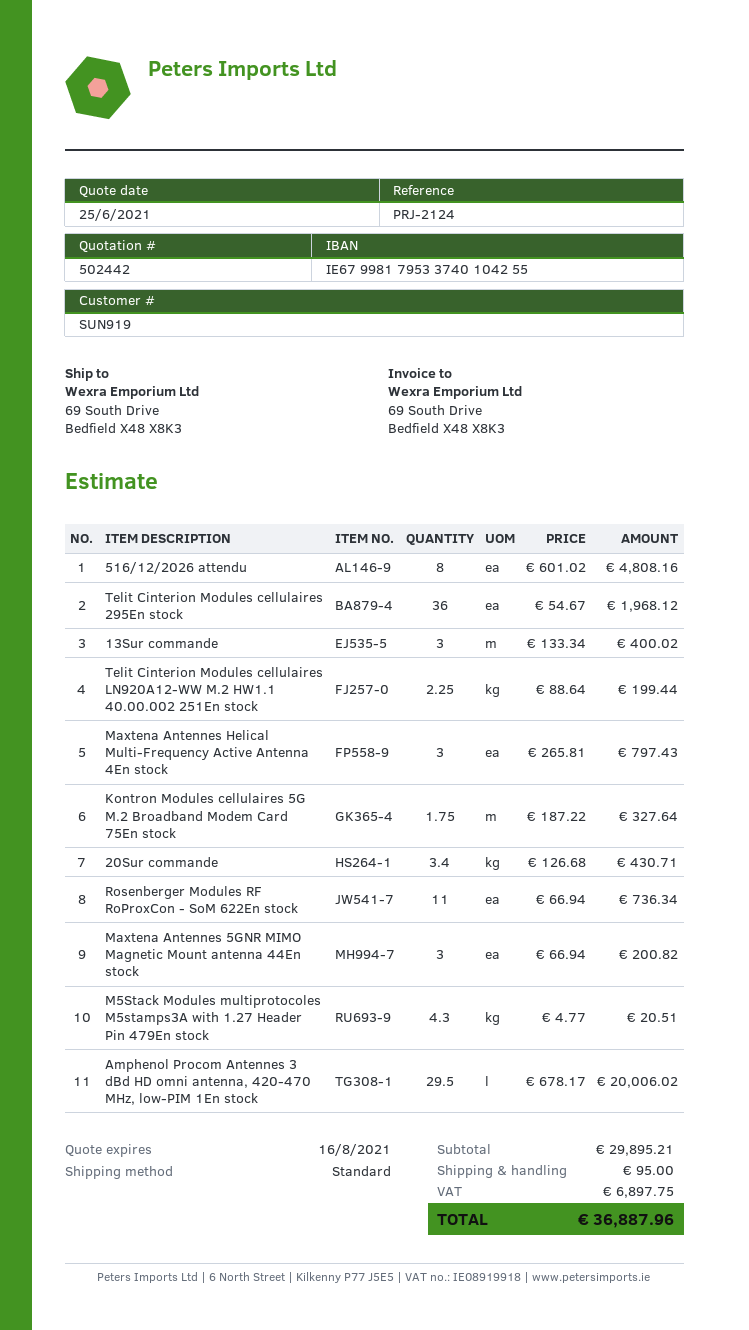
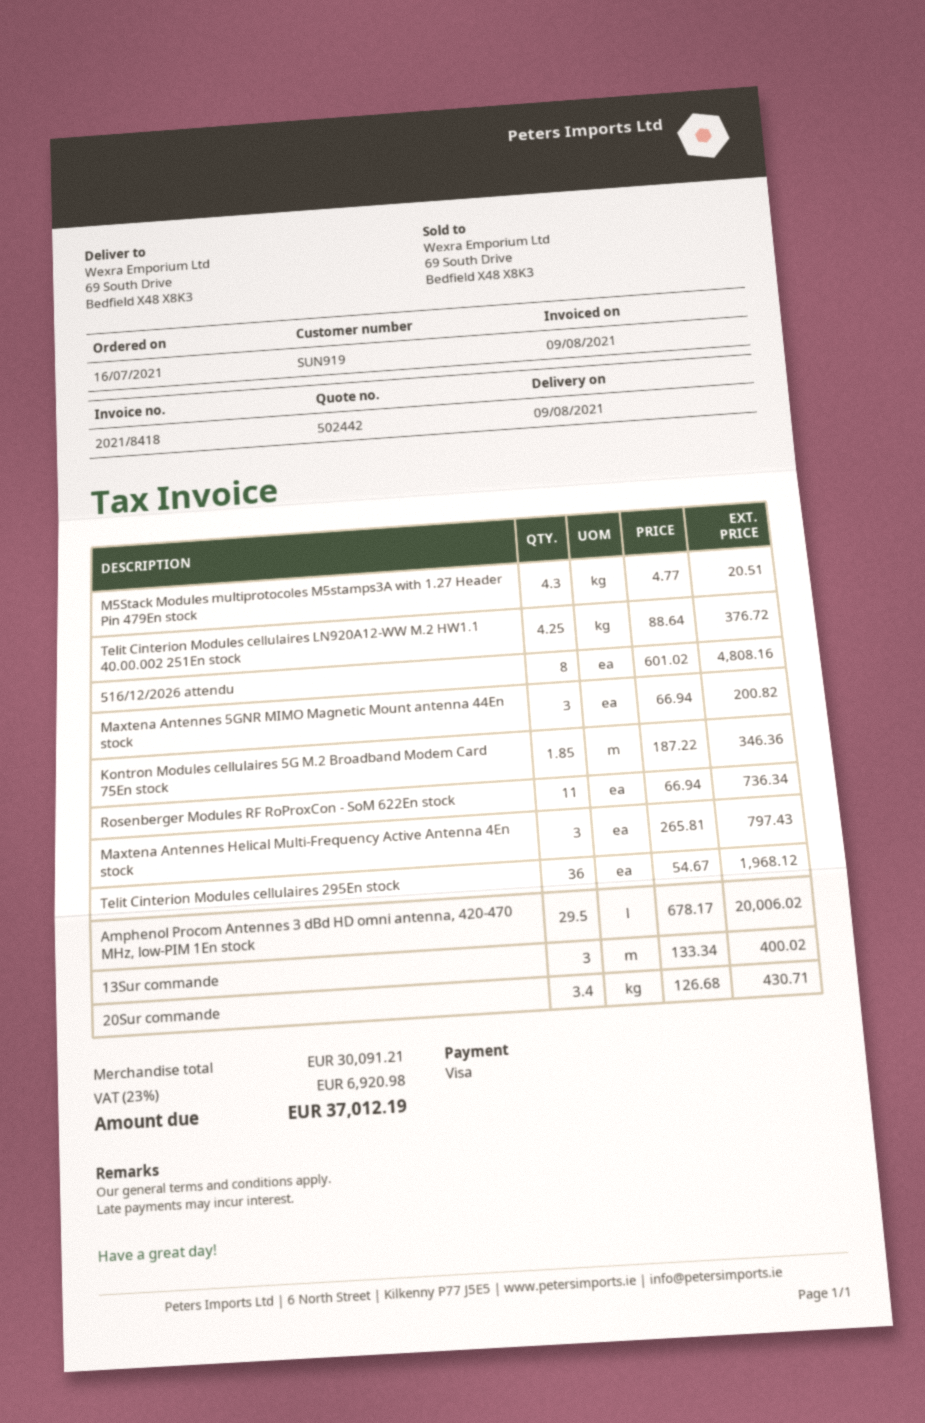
Telit Cinterion Modules cellulaires LN920A12-WW M.2 HW1.1 40.00.002 251En stock: 2.25 x 88.64 = 199.44 -> 4.25 x 88.64 = 376.72
Kontron Modules cellulaires 5G M.2 Broadband Modem Card 75En stock: 1.75 x 187.22 = 327.64 -> 1.85 x 187.22 = 346.36
subtotal: 29895.21 -> 30091.21
shipping: 95.00 -> none
tax: 6897.75 -> 6920.98
total: 36887.96 -> 37012.19

